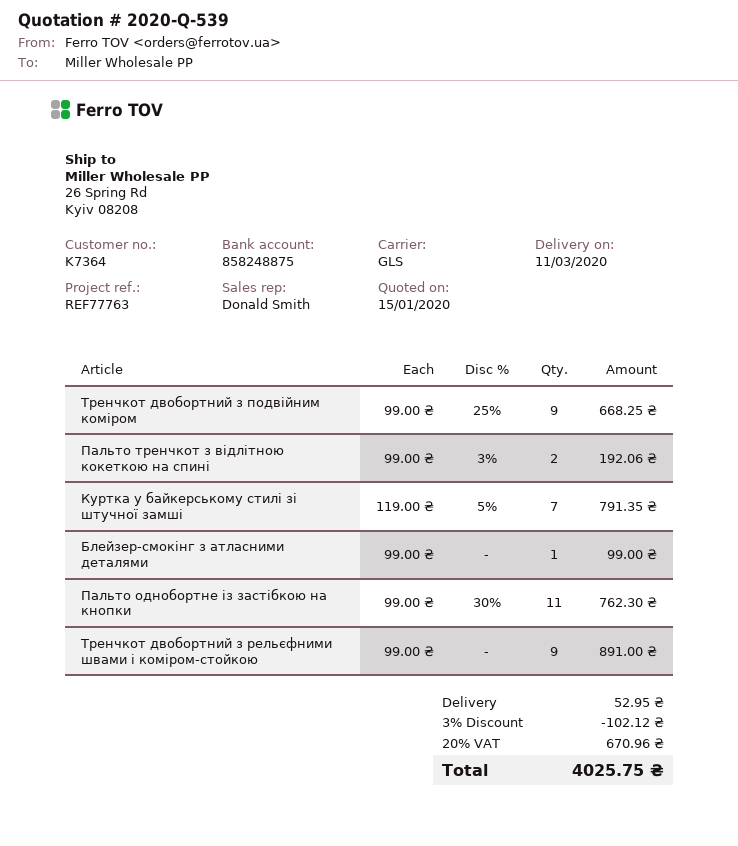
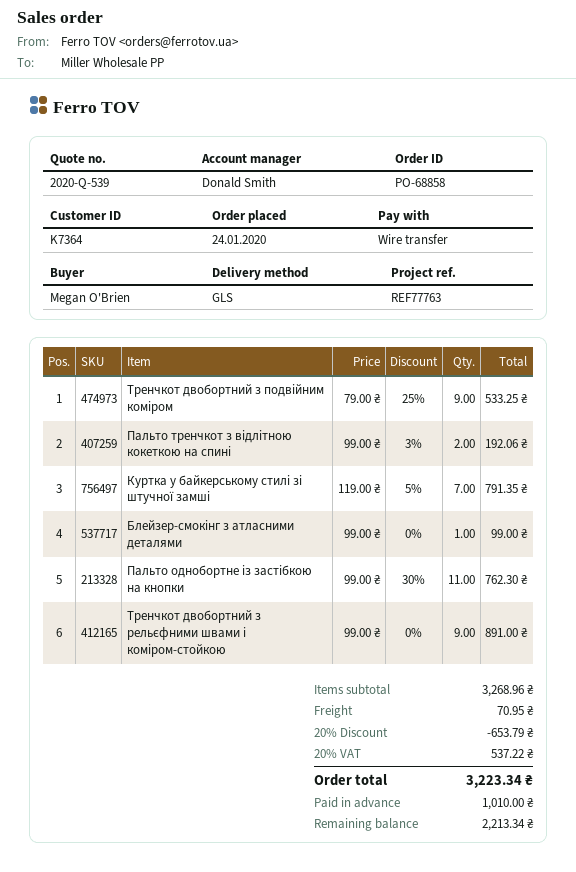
Тренчкот двобортний з подвійним коміром: 9 x 99.00 - 25% = 668.25 -> 9 x 79.00 - 25% = 533.25
discount: 3% = 102.12 -> 20% = 653.79
shipping: 52.95 -> 70.95
tax: 20% = 670.96 -> 20% = 537.22
total: 4025.75 -> 3223.34

